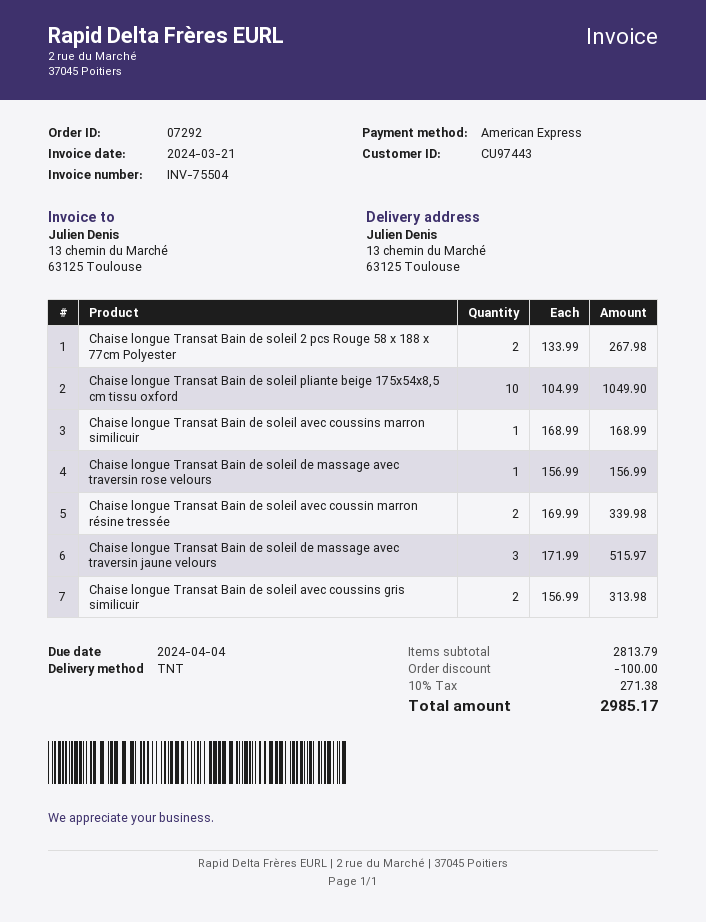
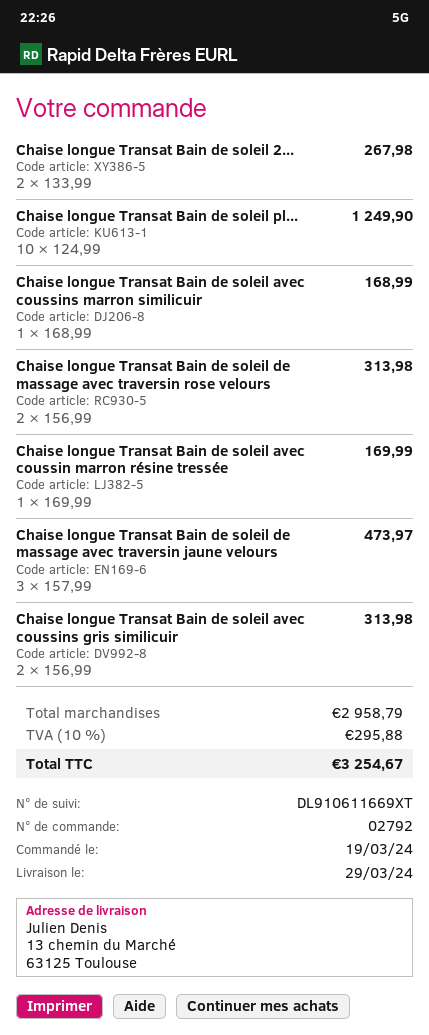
order number: 07292 -> 02792
Chaise longue Transat Bain de soleil pliante beige 175x54x8,5 cm tissu oxford: 10 x 104.99 = 1049.90 -> 10 x 124.99 = 1249.90
Chaise longue Transat Bain de soleil de massage avec traversin rose velours: 1 x 156.99 = 156.99 -> 2 x 156.99 = 313.98
Chaise longue Transat Bain de soleil avec coussin marron résine tressée: 2 x 169.99 = 339.98 -> 1 x 169.99 = 169.99
Chaise longue Transat Bain de soleil de massage avec traversin jaune velours: 3 x 171.99 = 515.97 -> 3 x 157.99 = 473.97
subtotal: 2813.79 -> 2958.79
discount: 100.00 -> none
tax: 10% = 271.38 -> 10% = 295.88
total: 2985.17 -> 3254.67

